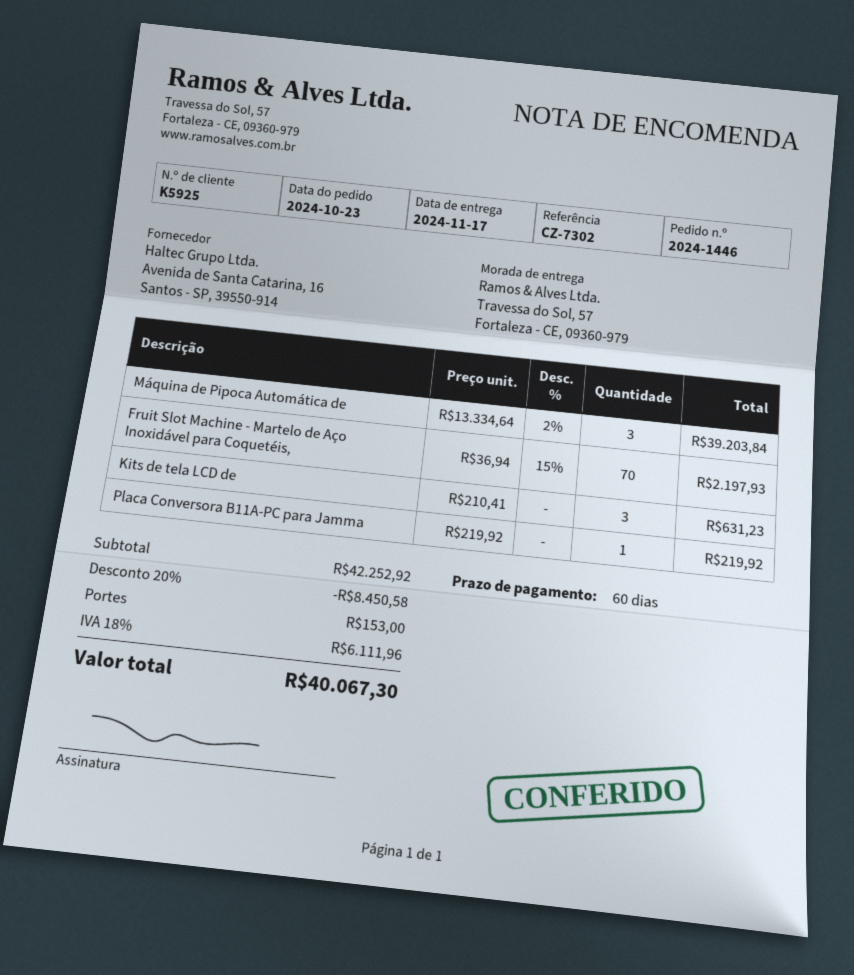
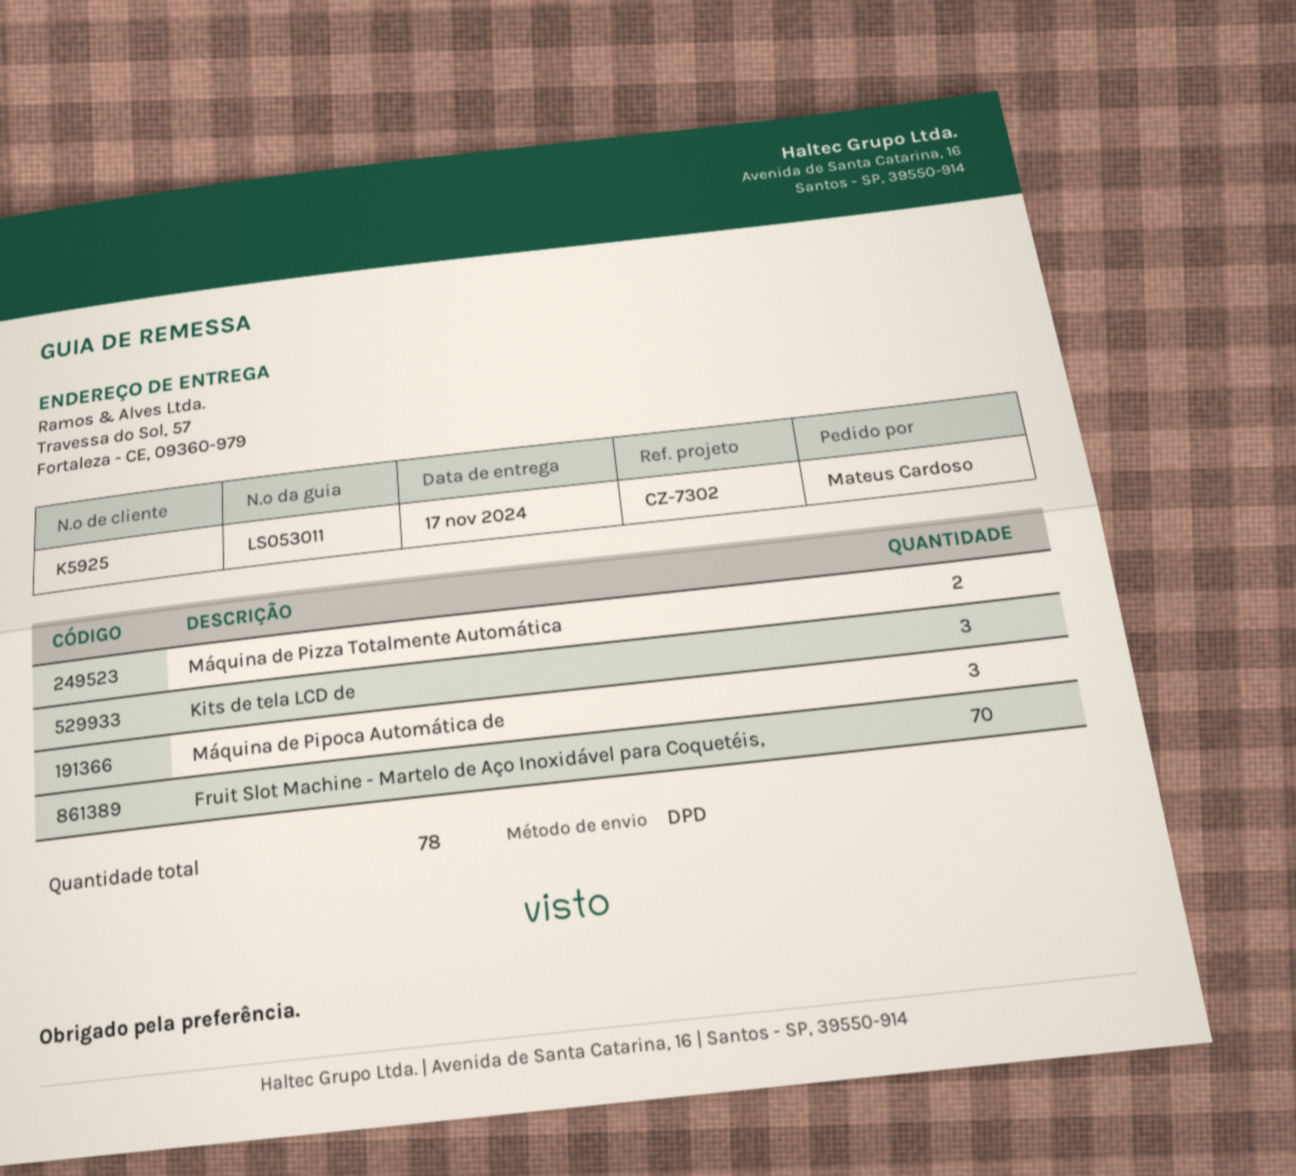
Placa Conversora B11A-PC para Jamma: 1 -> none
Máquina de Pizza Totalmente Automática: none -> 2

